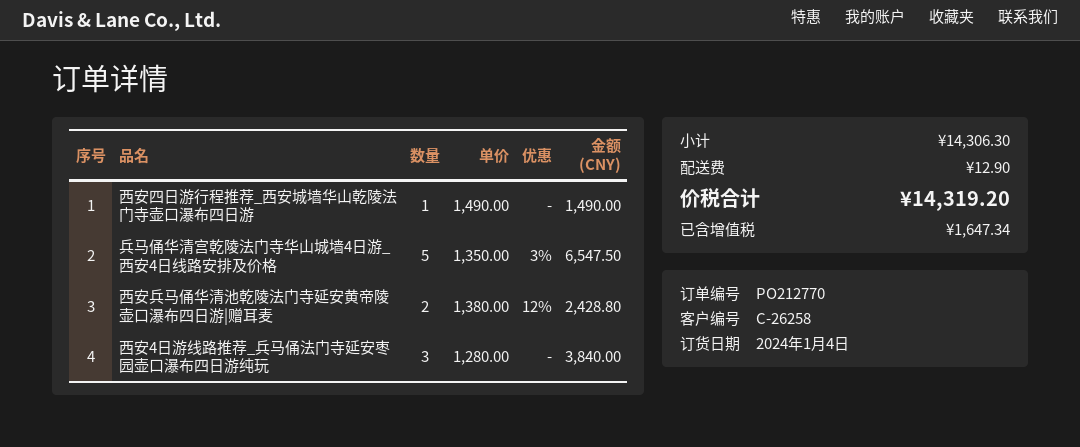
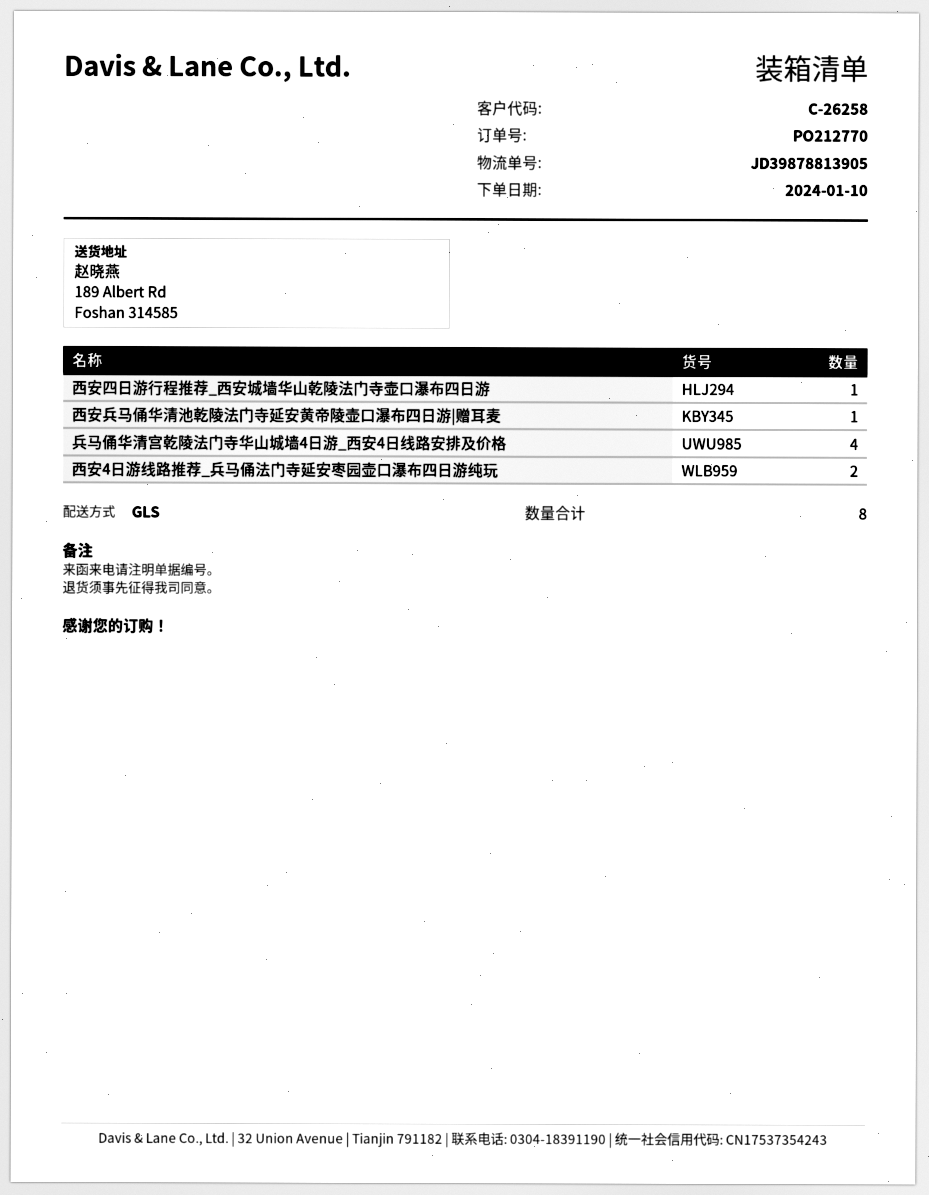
order date: 2024-01-04 -> 2024-01-10
兵马俑华清宫乾陵法门寺华山城墙4日游_西安4日线路安排及价格: 5 -> 4
西安兵马俑华清池乾陵法门寺延安黄帝陵壶口瀑布四日游|赠耳麦: 2 -> 1
西安4日游线路推荐_兵马俑法门寺延安枣园壶口瀑布四日游纯玩: 3 -> 2

